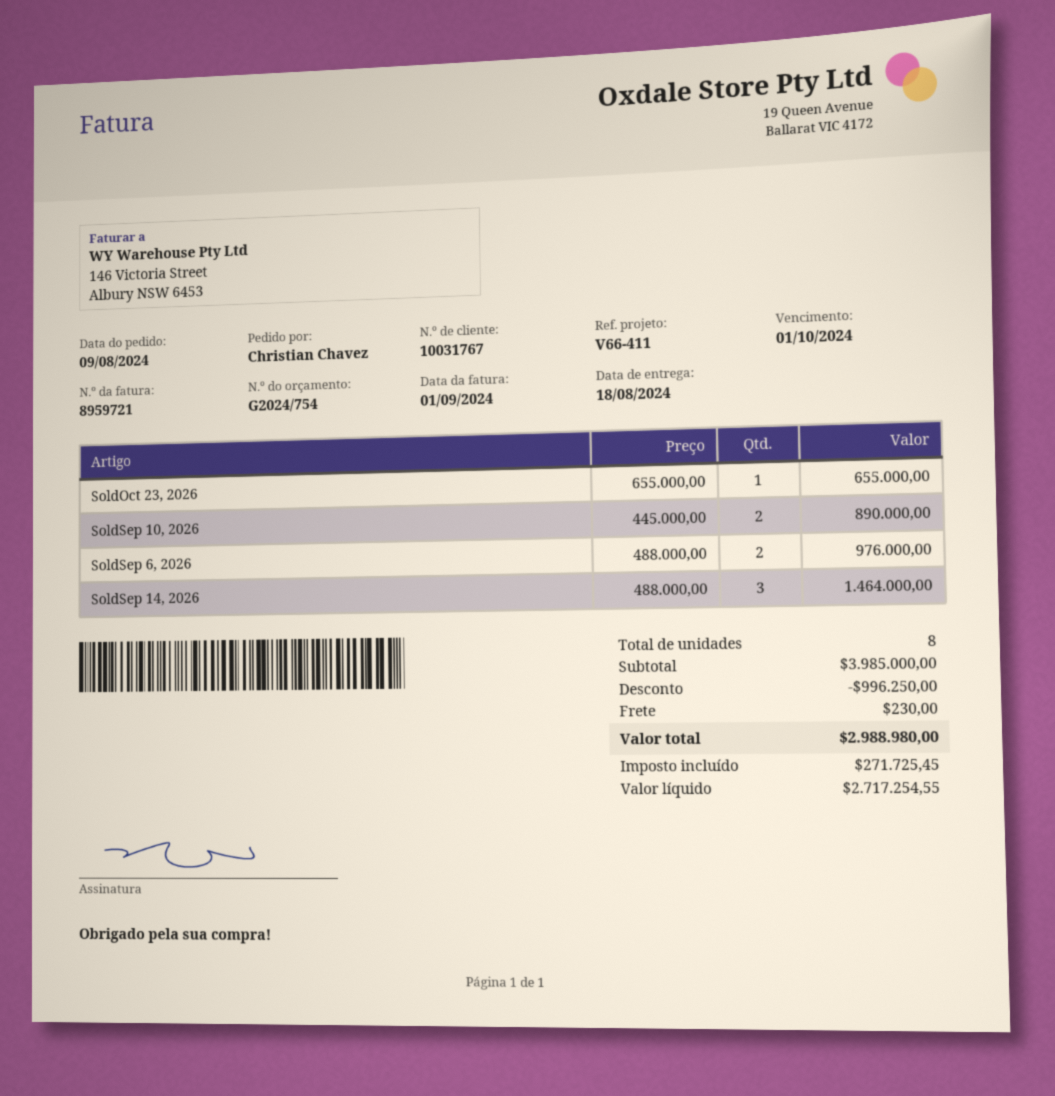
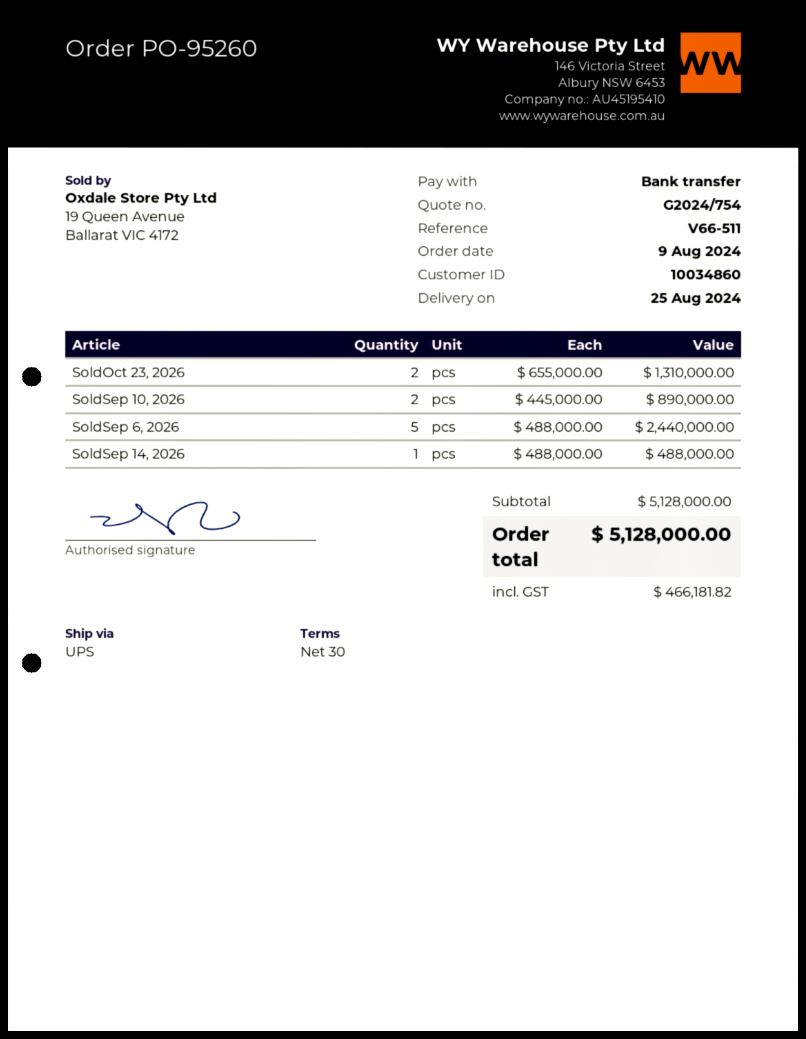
delivery date: 2024-08-18 -> 2024-08-25
customer number: 10031767 -> 10034860
reference: V66-411 -> V66-511
SoldOct 23, 2026: 1 x 655000.00 = 655000.00 -> 2 x 655000.00 = 1310000.00
SoldSep 6, 2026: 2 x 488000.00 = 976000.00 -> 5 x 488000.00 = 2440000.00
SoldSep 14, 2026: 3 x 488000.00 = 1464000.00 -> 1 x 488000.00 = 488000.00
subtotal: 3985000.00 -> 5128000.00
discount: 996250.00 -> none
shipping: 230.00 -> none
tax: 271725.45 -> 466181.82
total: 2988980.00 -> 5128000.00

